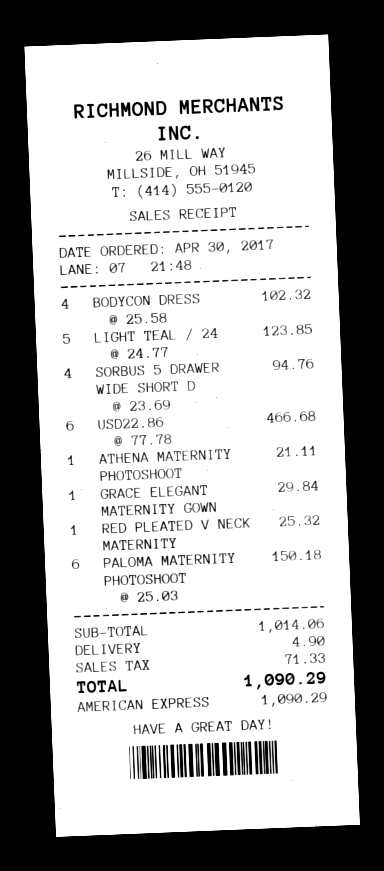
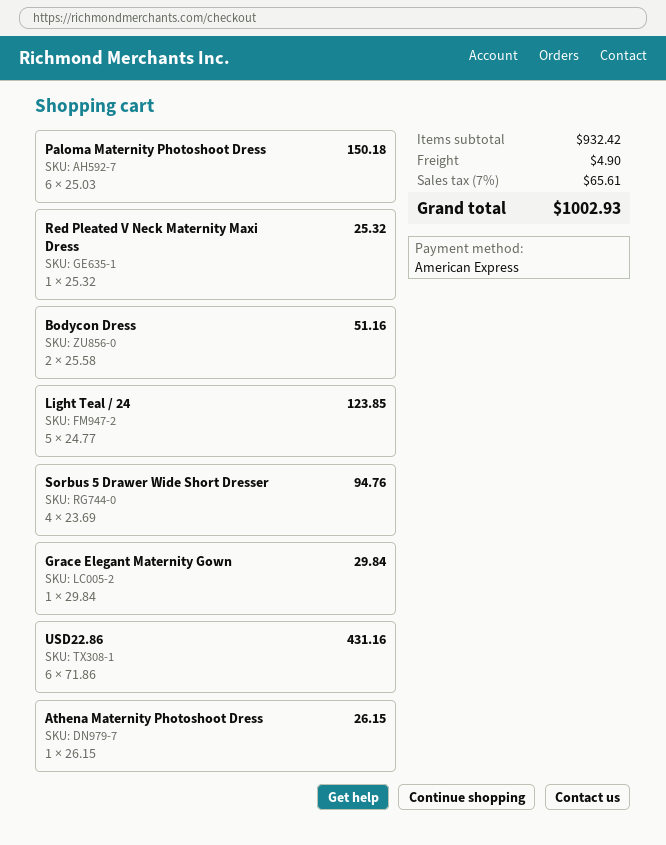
BODYCON DRESS: 4 x 25.58 = 102.32 -> 2 x 25.58 = 51.16
USD22.86: 6 x 77.78 = 466.68 -> 6 x 71.86 = 431.16
ATHENA MATERNITY PHOTOSHOOT: 1 x 21.11 = 21.11 -> 1 x 26.15 = 26.15
subtotal: 1014.06 -> 932.42
tax: 71.33 -> 65.61
total: 1090.29 -> 1002.93

